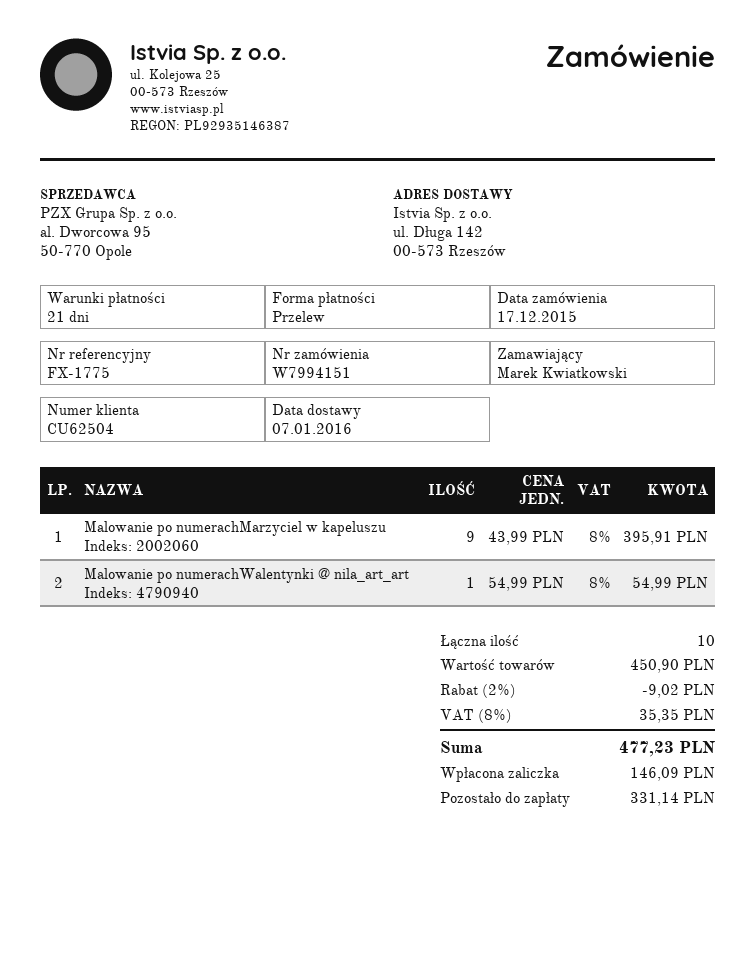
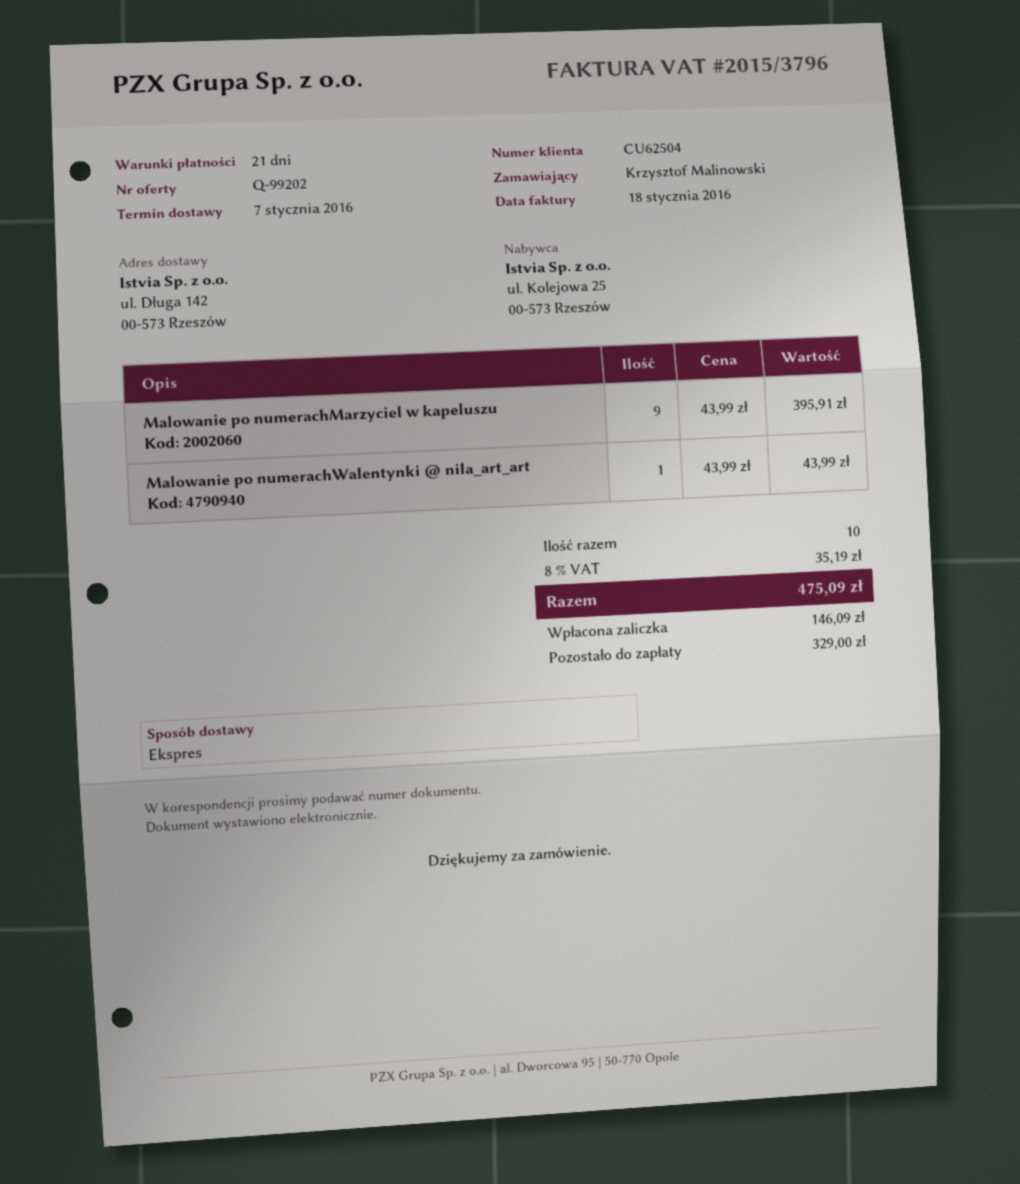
ordered by: Marek Kwiatkowski -> Krzysztof Malinowski
Malowanie po numerachWalentynki @ nila_art_art: 1 x 54.99 = 54.99 -> 1 x 43.99 = 43.99
discount: 2% = 9.02 -> none
tax: 8% = 35.35 -> 8% = 35.19
total: 477.23 -> 475.09
balance: 331.14 -> 329.00

